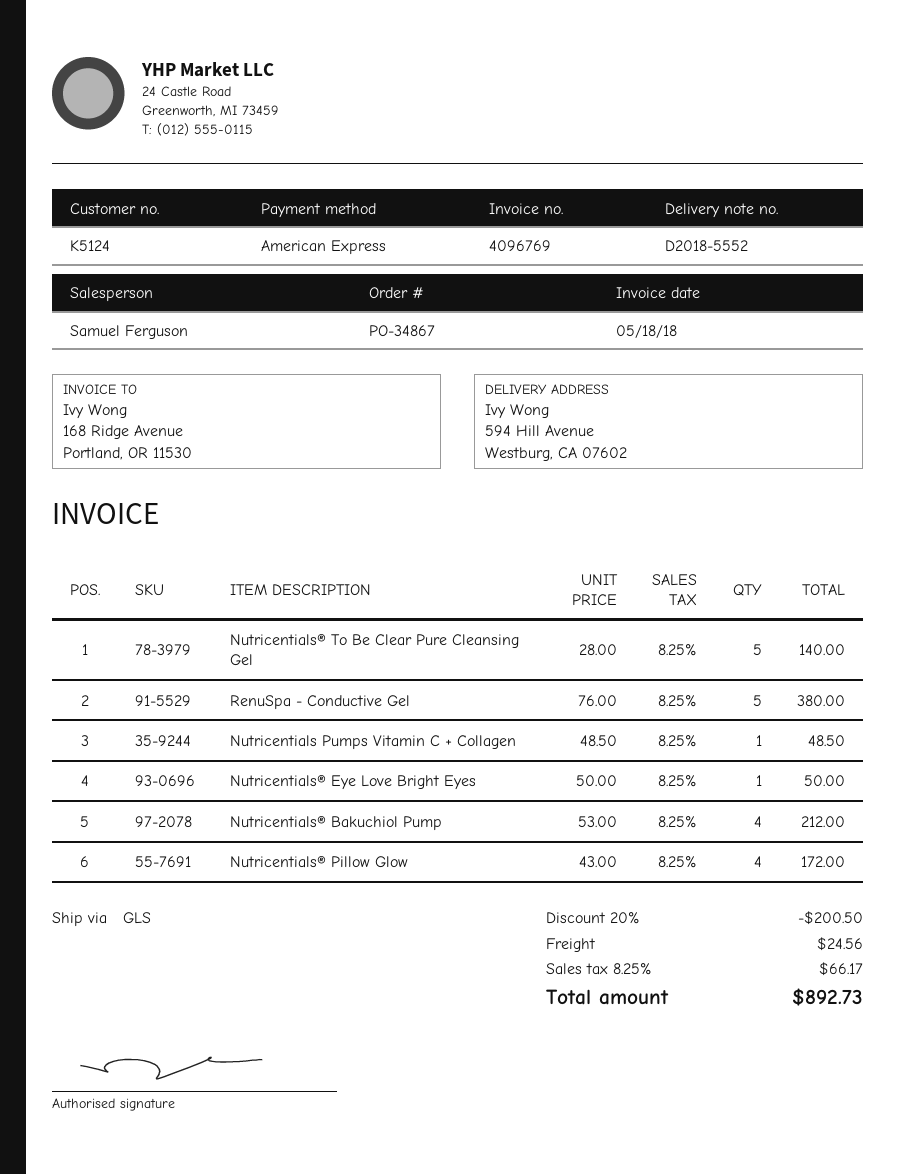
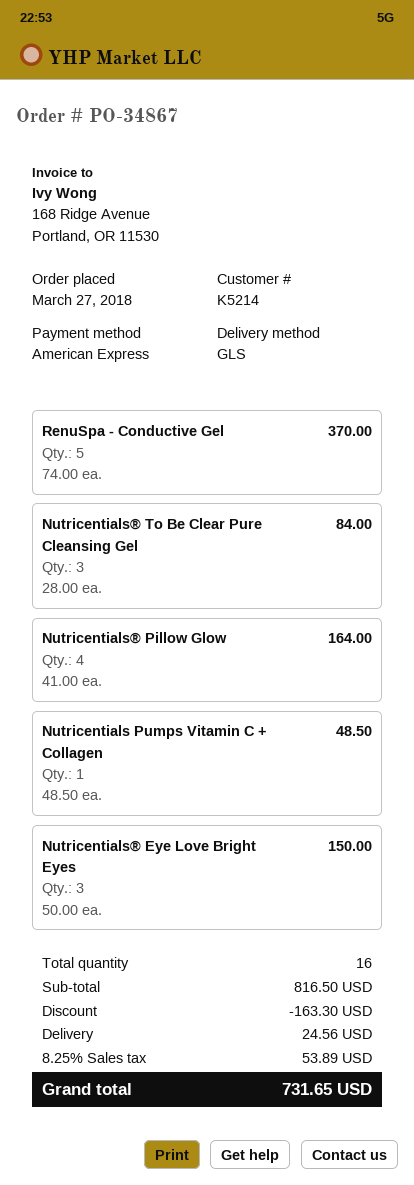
customer number: K5124 -> K5214
Nutricentials® To Be Clear Pure Cleansing Gel: 5 x 28.00 = 140.00 -> 3 x 28.00 = 84.00
RenuSpa - Conductive Gel: 5 x 76.00 = 380.00 -> 5 x 74.00 = 370.00
Nutricentials® Eye Love Bright Eyes: 1 x 50.00 = 50.00 -> 3 x 50.00 = 150.00
Nutricentials® Bakuchiol Pump: 4 x 53.00 = 212.00 -> none
Nutricentials® Pillow Glow: 4 x 43.00 = 172.00 -> 4 x 41.00 = 164.00
discount: 200.50 -> 163.30
tax: 8.25% = 66.17 -> 8.25% = 53.89
total: 892.73 -> 731.65

